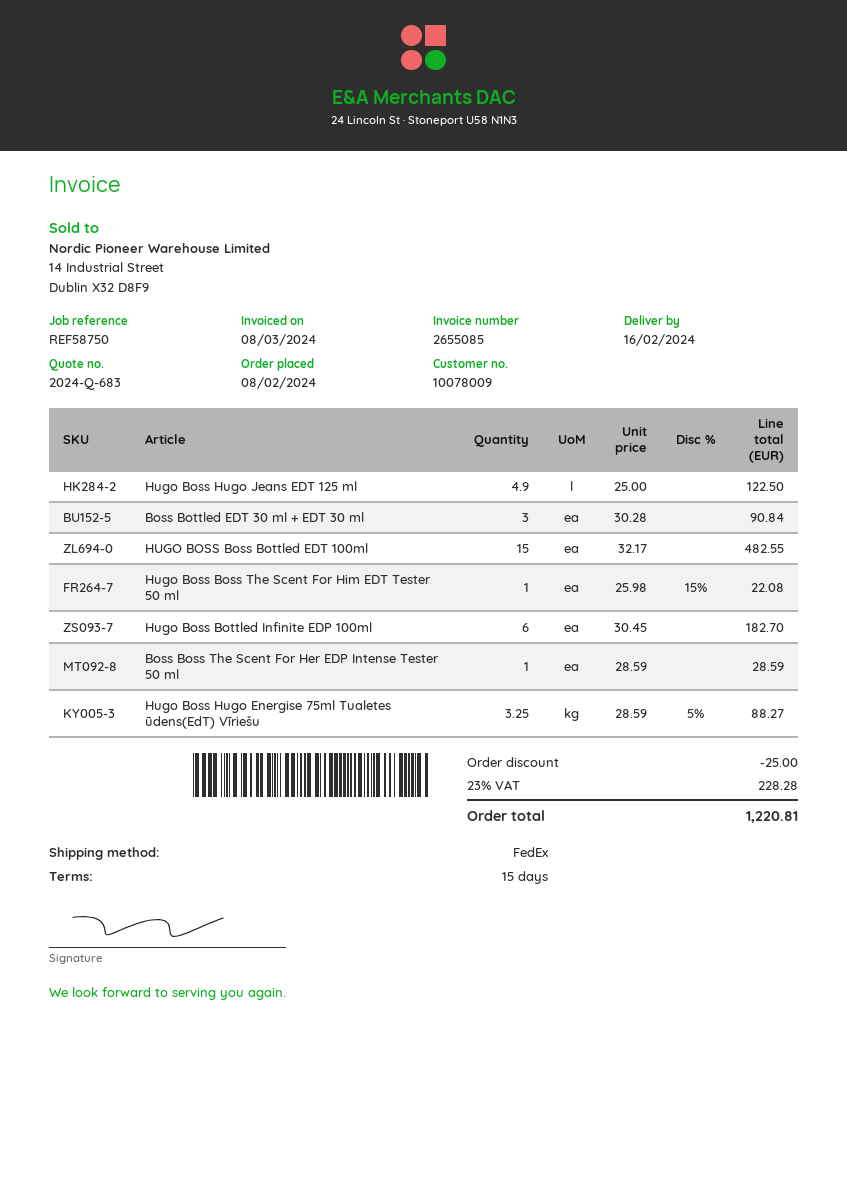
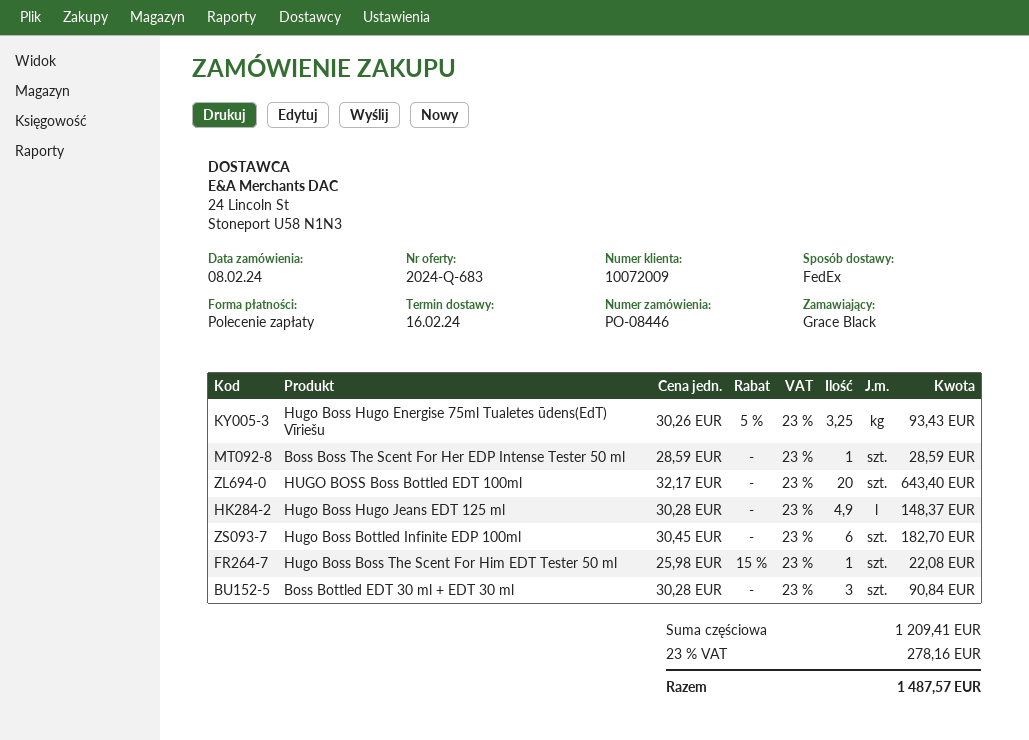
customer number: 10078009 -> 10072009
Hugo Boss Hugo Jeans EDT 125 ml: 4.9 x 25.00 = 122.50 -> 4.9 x 30.28 = 148.37
HUGO BOSS Boss Bottled EDT 100ml: 15 x 32.17 = 482.55 -> 20 x 32.17 = 643.40
Hugo Boss Hugo Energise 75ml Tualetes ūdens(EdT) Vīriešu: 3.25 x 28.59 - 5% = 88.27 -> 3.25 x 30.26 - 5% = 93.43
discount: 25.00 -> none
tax: 23% = 228.28 -> 23% = 278.16
total: 1220.81 -> 1487.57

